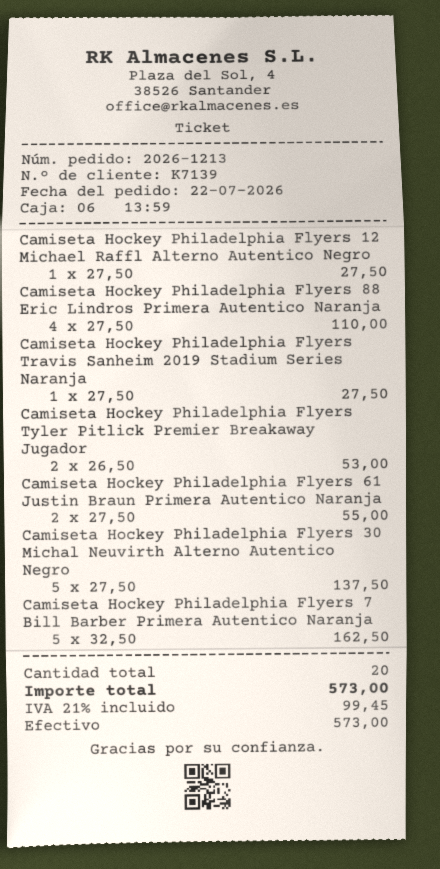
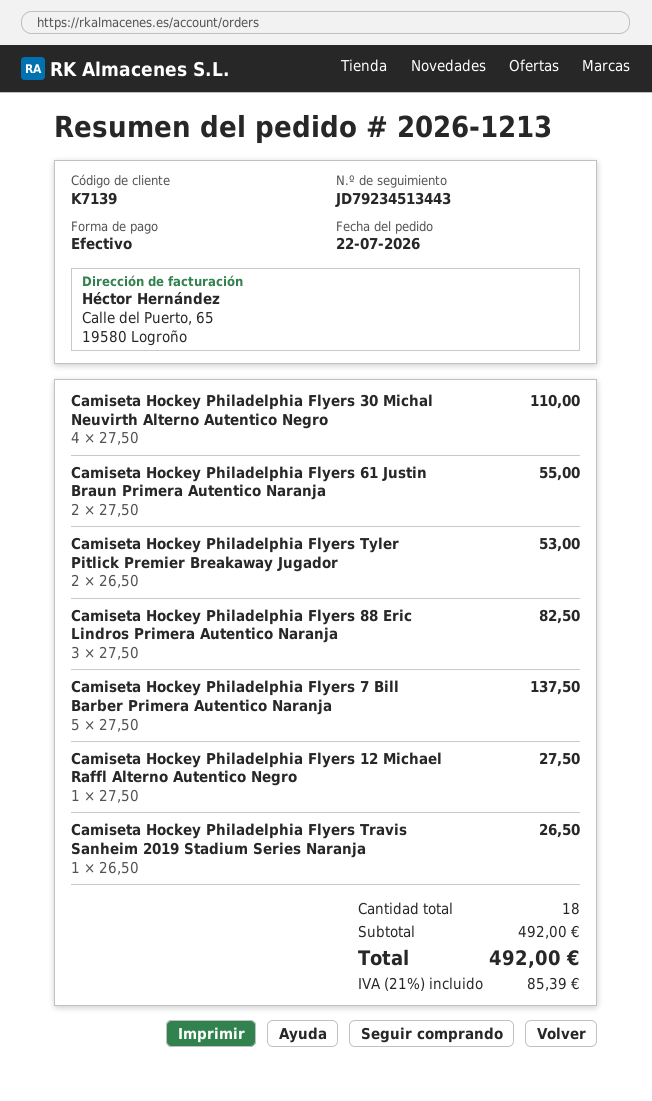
Camiseta Hockey Philadelphia Flyers 88 Eric Lindros Primera Autentico Naranja: 4 x 27.50 = 110.00 -> 3 x 27.50 = 82.50
Camiseta Hockey Philadelphia Flyers Travis Sanheim 2019 Stadium Series Naranja: 1 x 27.50 = 27.50 -> 1 x 26.50 = 26.50
Camiseta Hockey Philadelphia Flyers 30 Michal Neuvirth Alterno Autentico Negro: 5 x 27.50 = 137.50 -> 4 x 27.50 = 110.00
Camiseta Hockey Philadelphia Flyers 7 Bill Barber Primera Autentico Naranja: 5 x 32.50 = 162.50 -> 5 x 27.50 = 137.50
total quantity: 20 -> 18
tax: 21% = 99.45 -> 21% = 85.39
total: 573.00 -> 492.00

